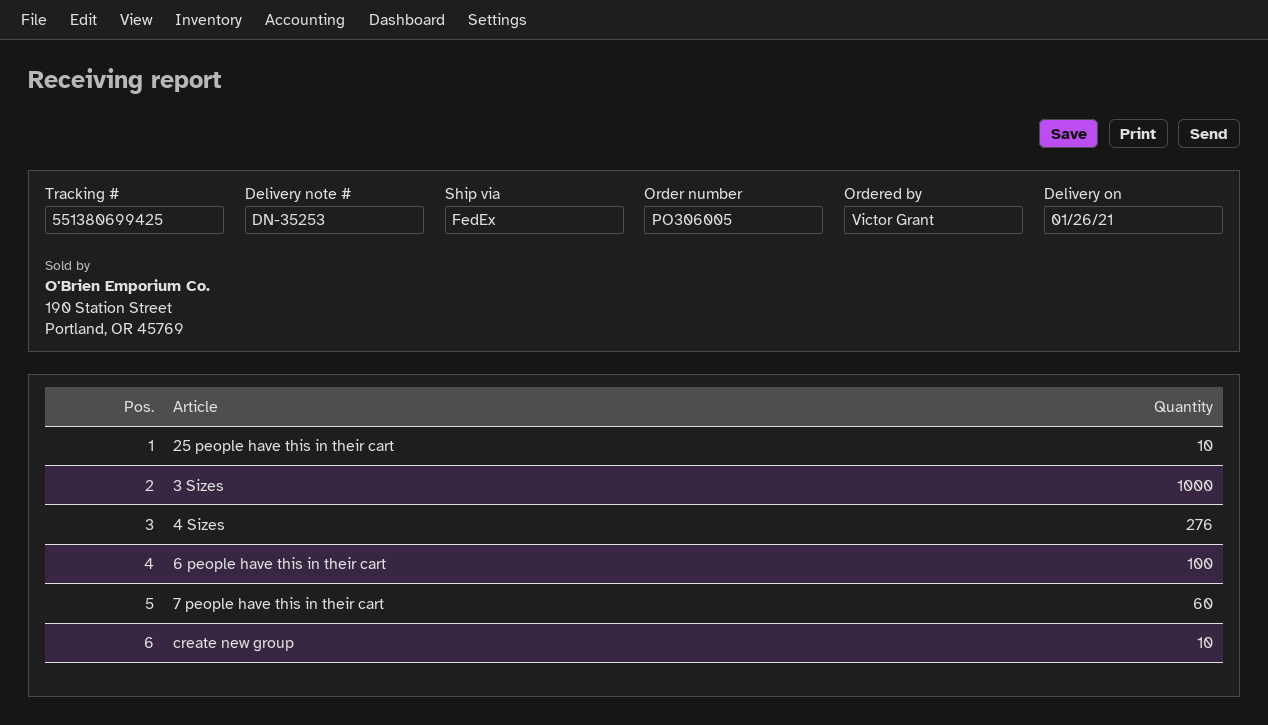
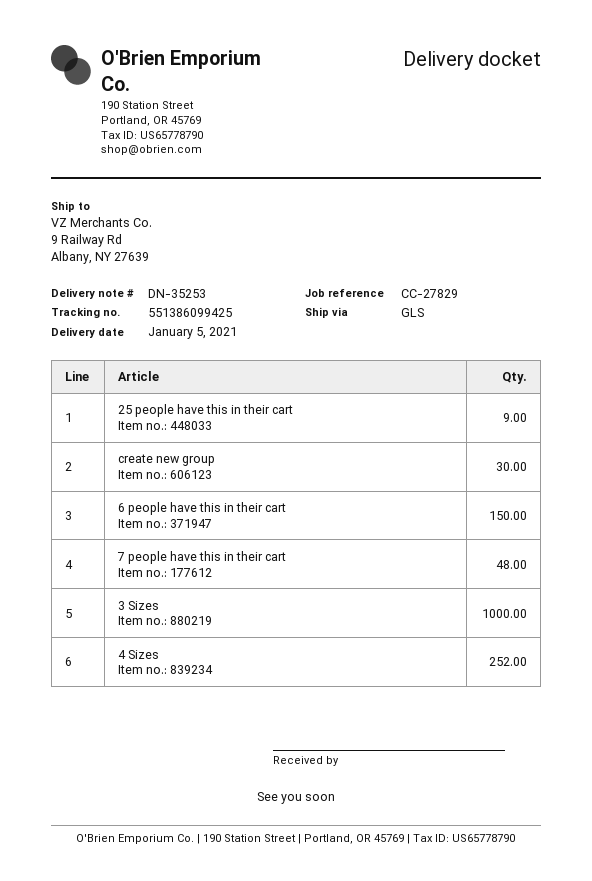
delivery date: 2021-01-26 -> 2021-01-05
shipping method: FedEx -> GLS
tracking number: 551380699425 -> 551386099425
25 people have this in their cart: 10 -> 9
4 Sizes: 276 -> 252
6 people have this in their cart: 100 -> 150
7 people have this in their cart: 60 -> 48
create new group: 10 -> 30

